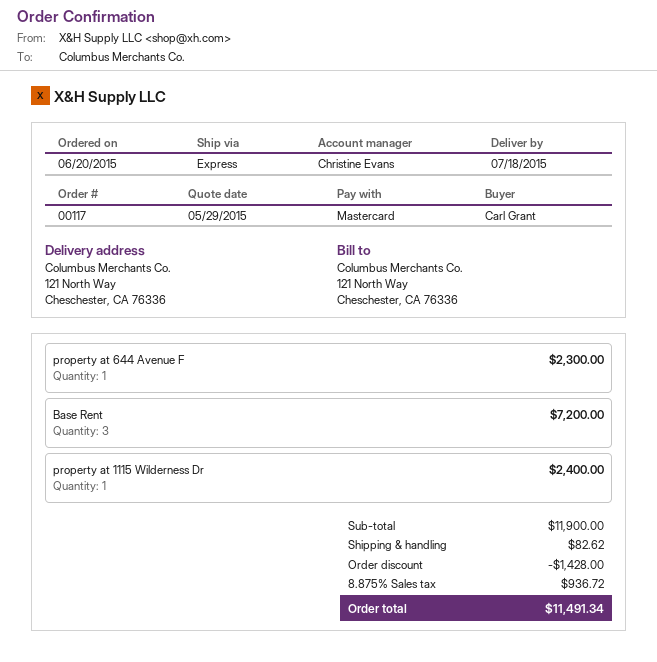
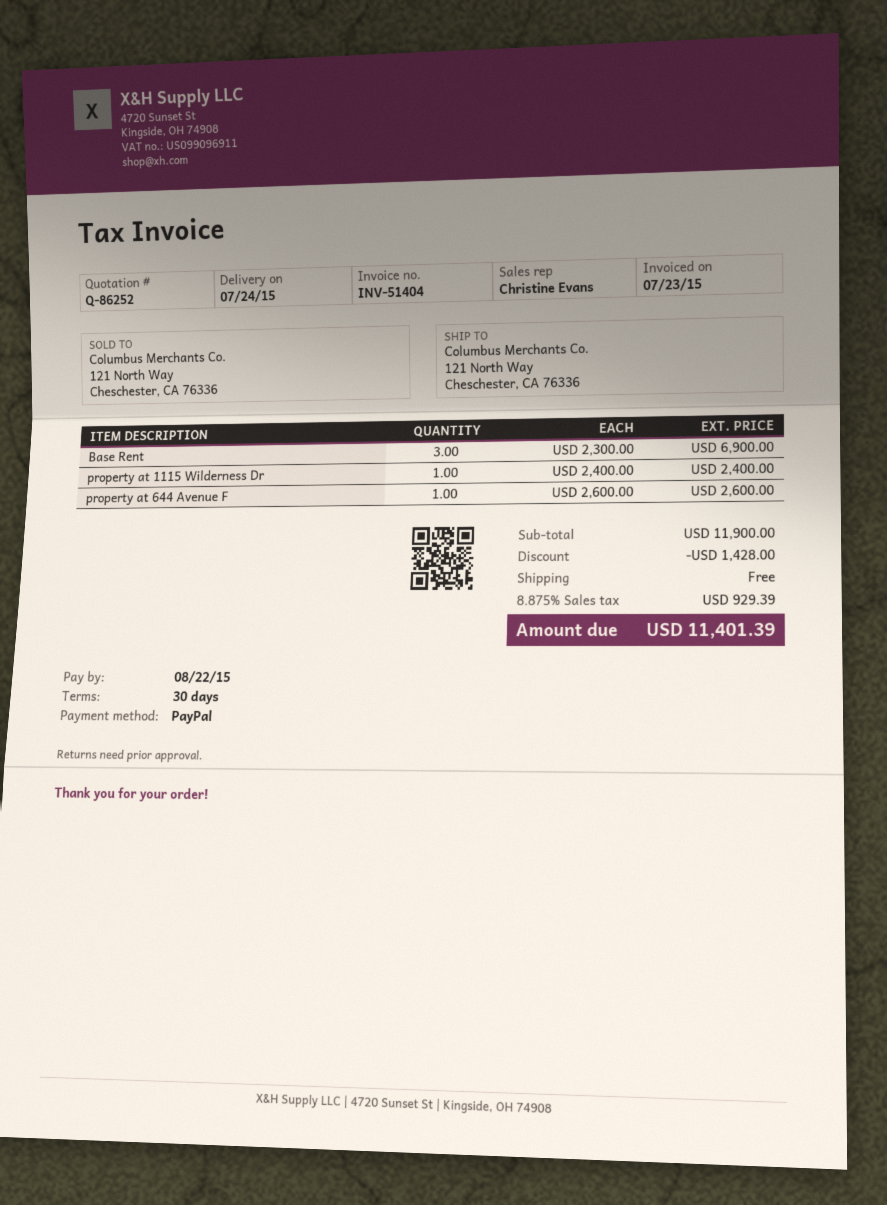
delivery date: 2015-07-18 -> 2015-07-24
payment method: Mastercard -> PayPal
property at 644 Avenue F: 1 for 2300.00 -> 1 for 2600.00
Base Rent: 3 for 7200.00 -> 3 for 6900.00
shipping: 82.62 -> 0.00
tax: 8.875% = 936.72 -> 8.875% = 929.39
total: 11491.34 -> 11401.39

